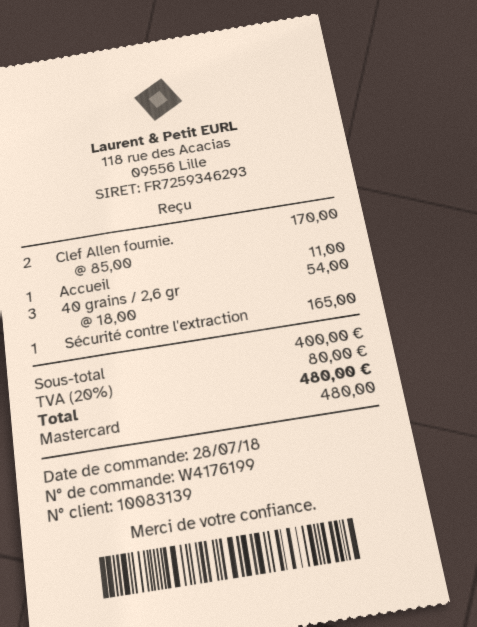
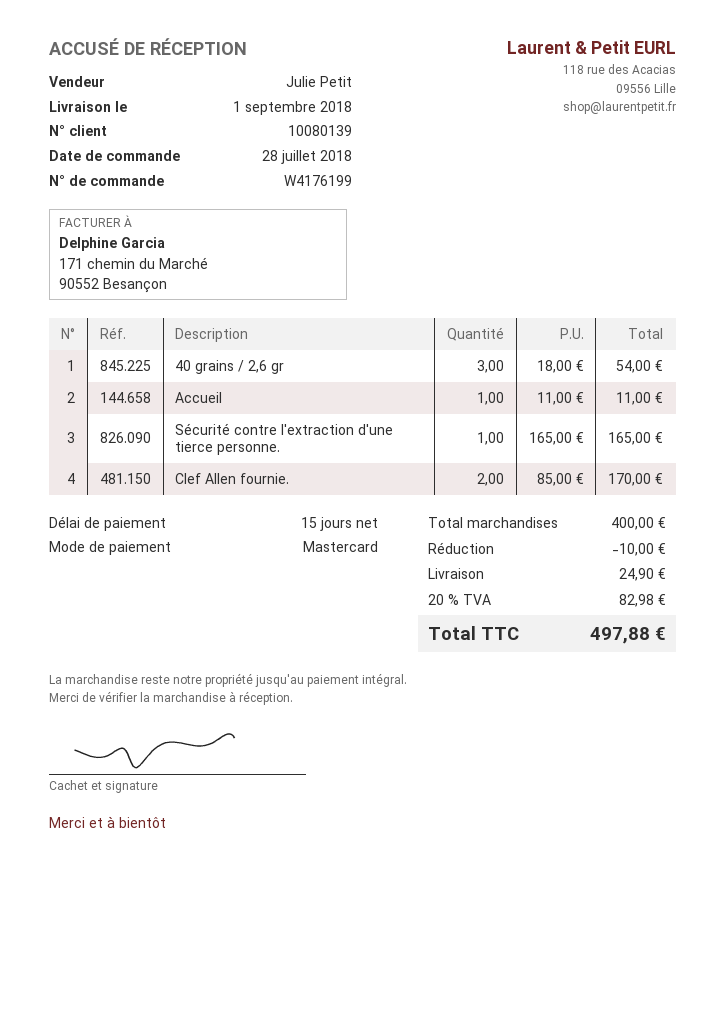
customer number: 10083139 -> 10080139
discount: none -> 10.00
shipping: none -> 24.90
tax: 20% = 80.00 -> 20% = 82.98
total: 480.00 -> 497.88

